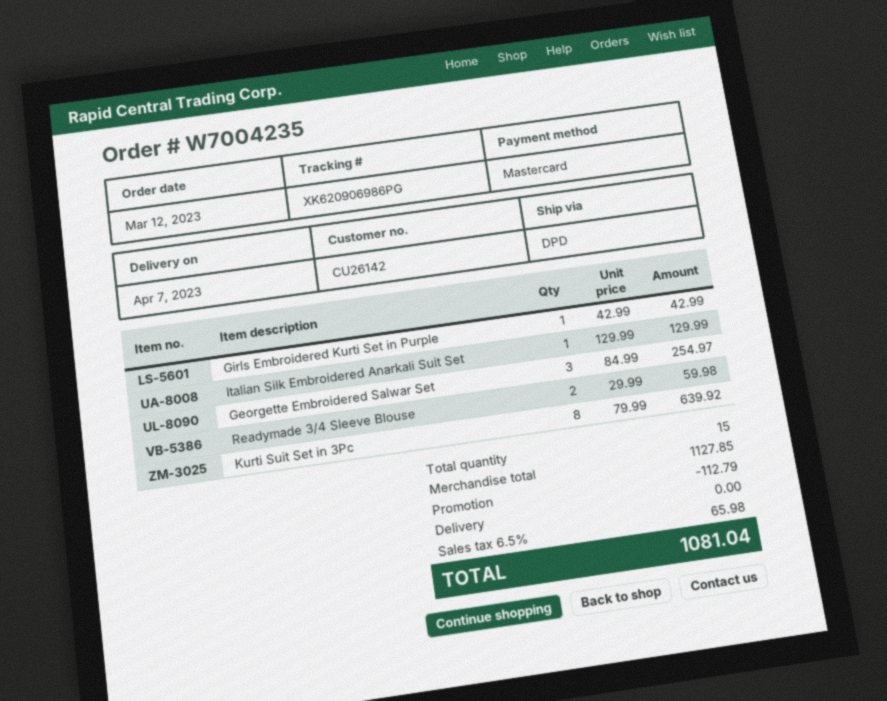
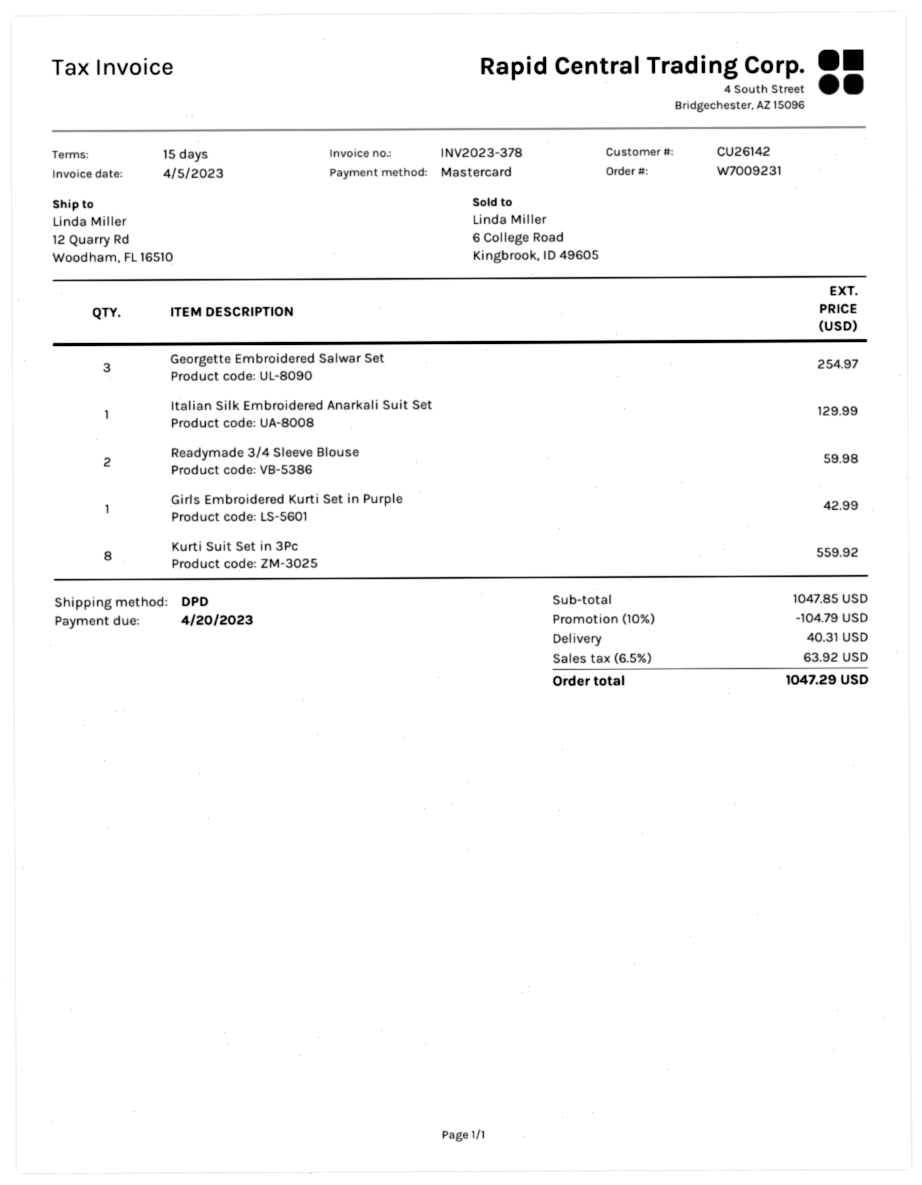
order number: W7004235 -> W7009231
Kurti Suit Set in 3Pc: 8 for 639.92 -> 8 for 559.92
subtotal: 1127.85 -> 1047.85
discount: 112.79 -> 104.79
shipping: 0.00 -> 40.31
tax: 6.5% = 65.98 -> 6.5% = 63.92
total: 1081.04 -> 1047.29

